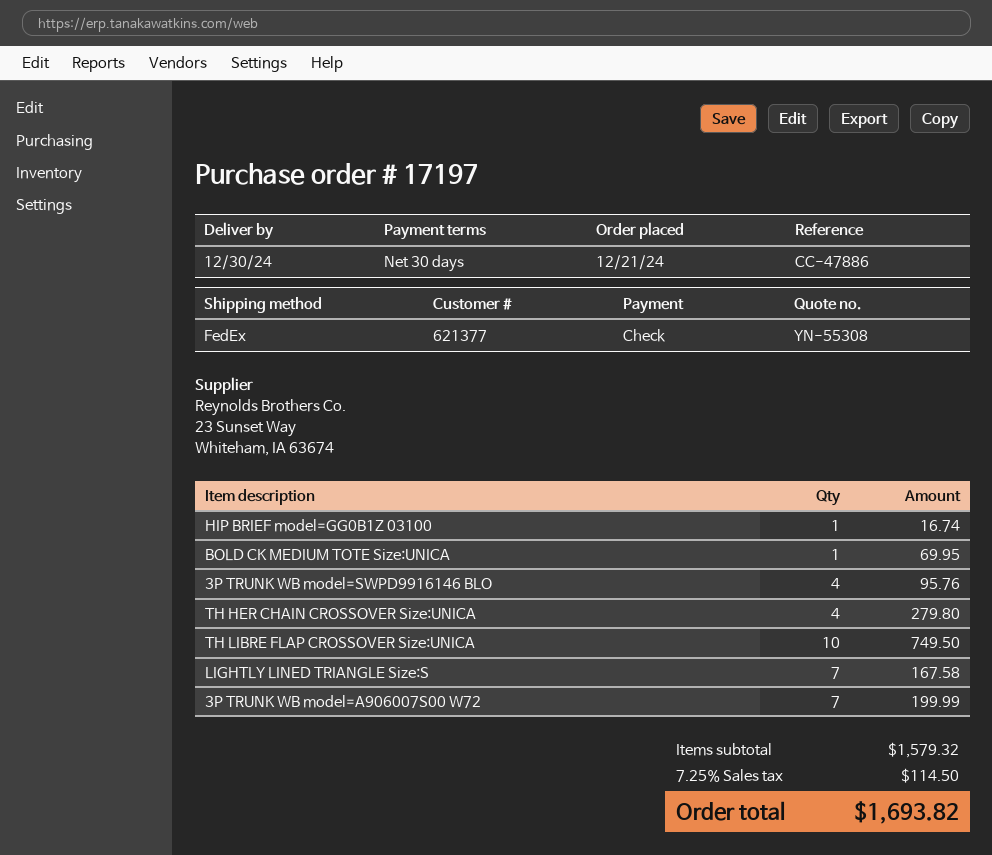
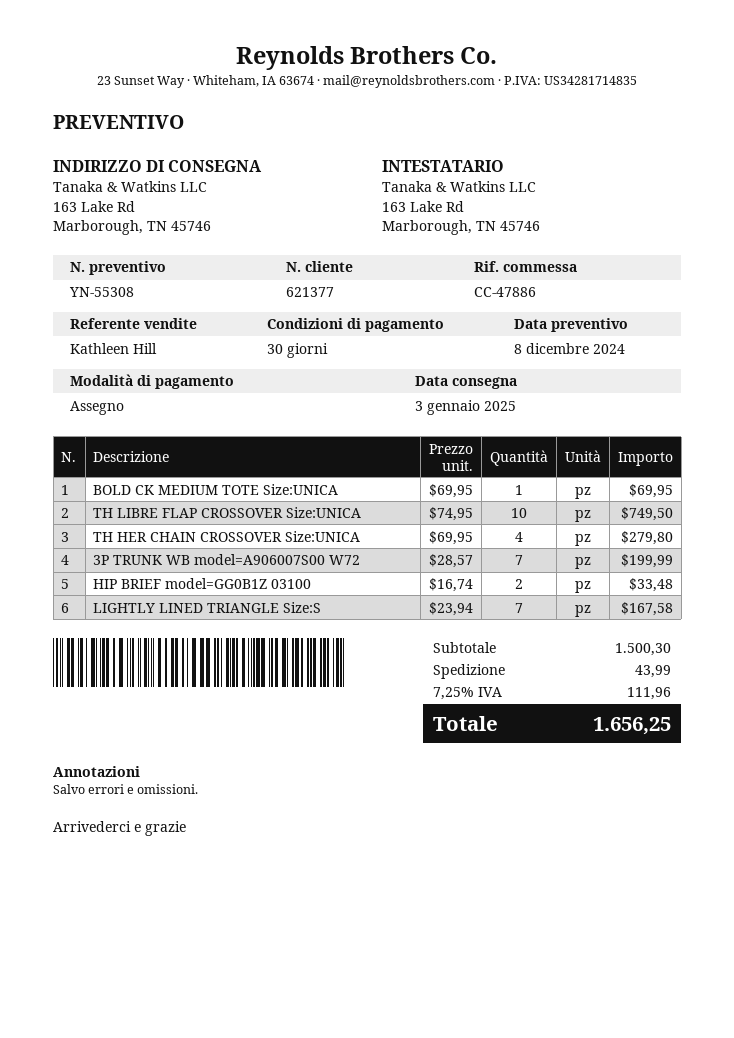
delivery date: 2024-12-30 -> 2025-01-03
HIP BRIEF model=GG0B1Z 03100: 1 for 16.74 -> 2 for 33.48
3P TRUNK WB model=SWPD9916146 BLO: 4 for 95.76 -> none
subtotal: 1579.32 -> 1500.30
shipping: none -> 43.99
tax: 7.25% = 114.50 -> 7.25% = 111.96
total: 1693.82 -> 1656.25

